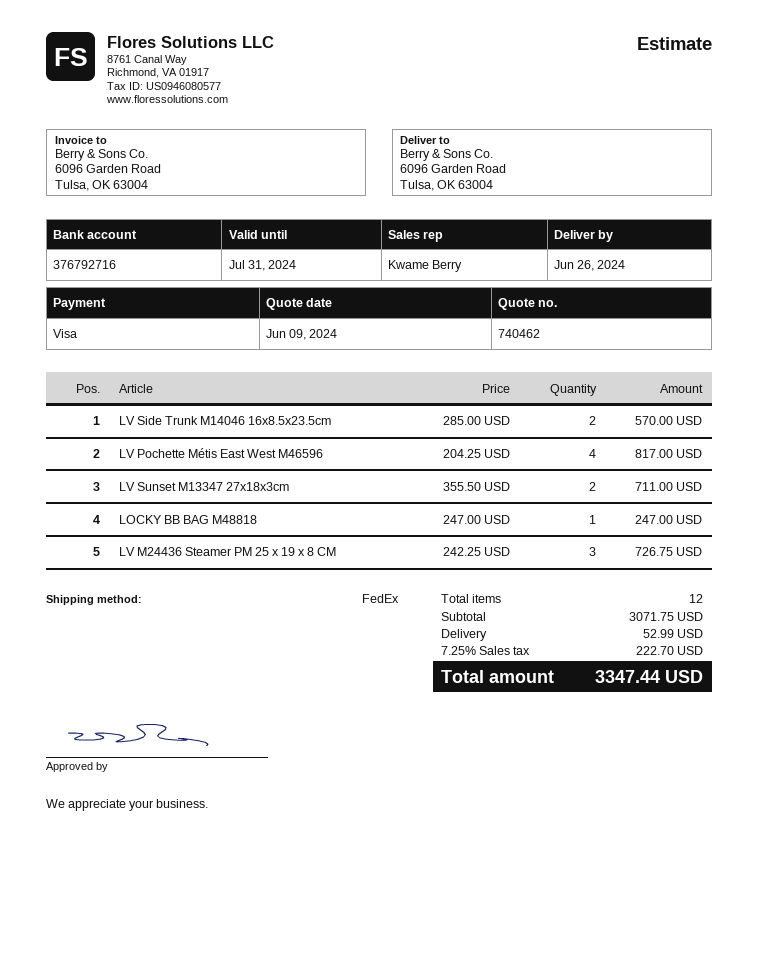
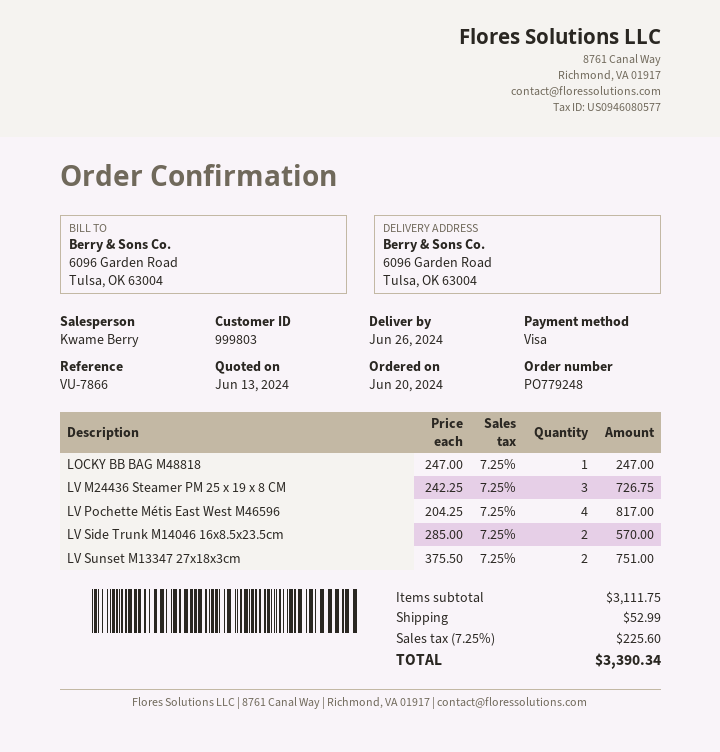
quote date: 2024-06-09 -> 2024-06-13
LV Sunset M13347 27x18x3cm: 2 x 355.50 = 711.00 -> 2 x 375.50 = 751.00
subtotal: 3071.75 -> 3111.75
tax: 7.25% = 222.70 -> 7.25% = 225.60
total: 3347.44 -> 3390.34

